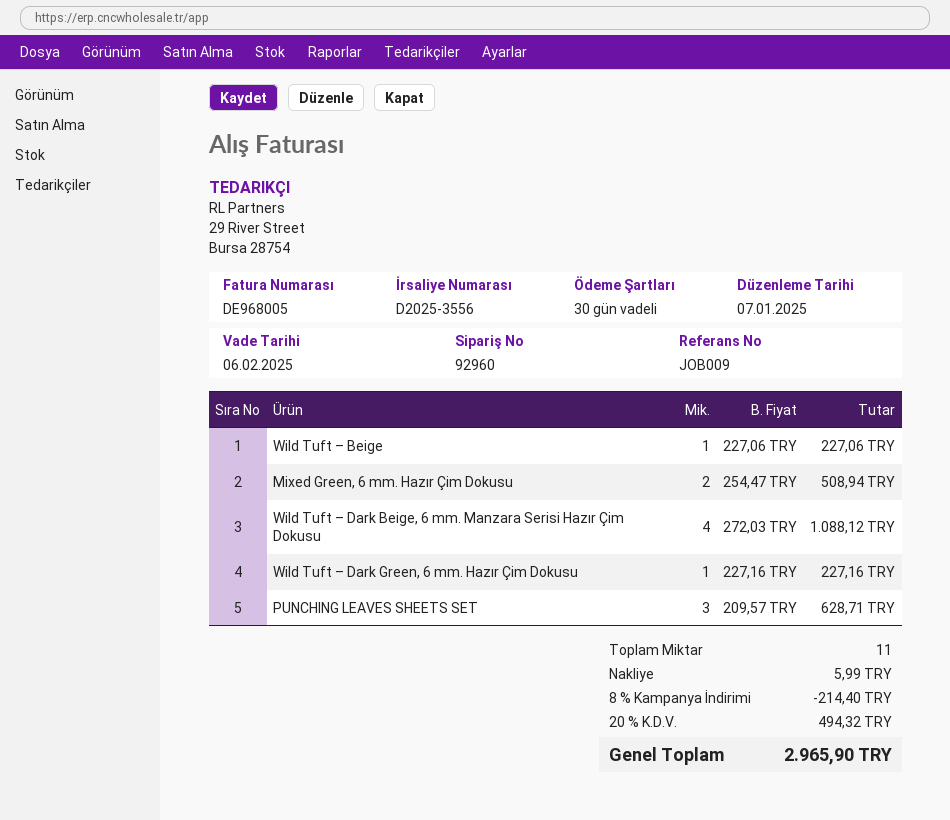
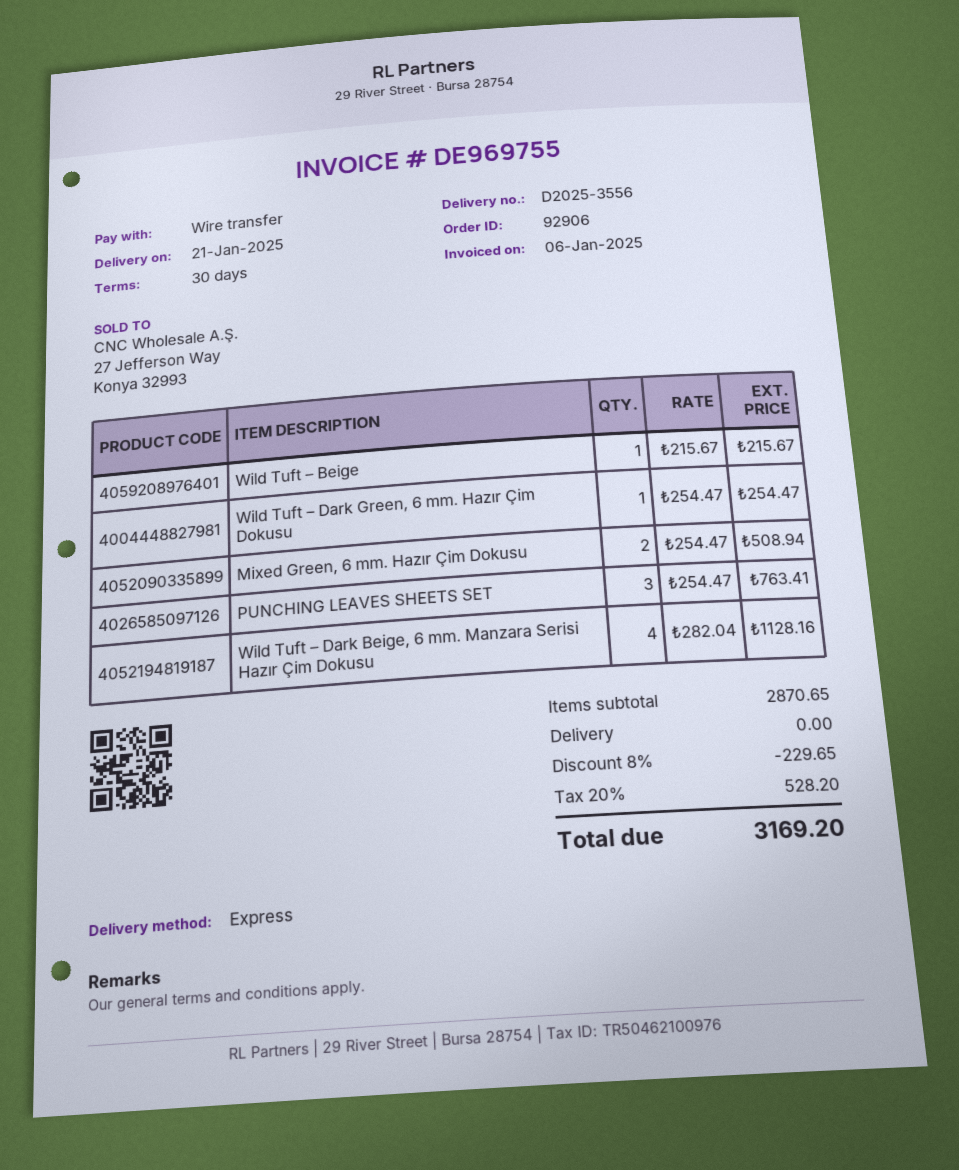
order number: 92960 -> 92906
invoice number: DE968005 -> DE969755
invoice date: 2025-01-07 -> 2025-01-06
Wild Tuft – Beige: 1 x 227.06 = 227.06 -> 1 x 215.67 = 215.67
Wild Tuft – Dark Beige, 6 mm. Manzara Serisi Hazır Çim Dokusu: 4 x 272.03 = 1088.12 -> 4 x 282.04 = 1128.16
Wild Tuft – Dark Green, 6 mm. Hazır Çim Dokusu: 1 x 227.16 = 227.16 -> 1 x 254.47 = 254.47
PUNCHING LEAVES SHEETS SET: 3 x 209.57 = 628.71 -> 3 x 254.47 = 763.41
discount: 8% = 214.40 -> 8% = 229.65
shipping: 5.99 -> 0.00
tax: 20% = 494.32 -> 20% = 528.20
total: 2965.90 -> 3169.20

